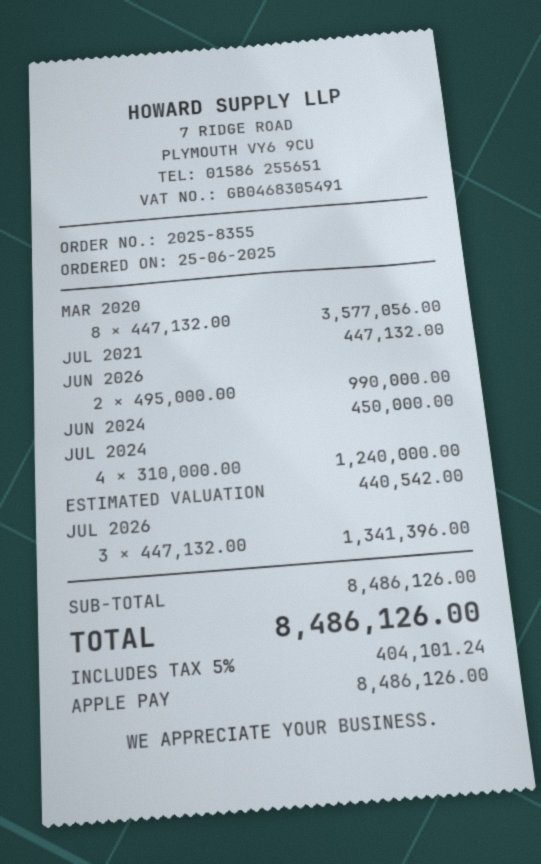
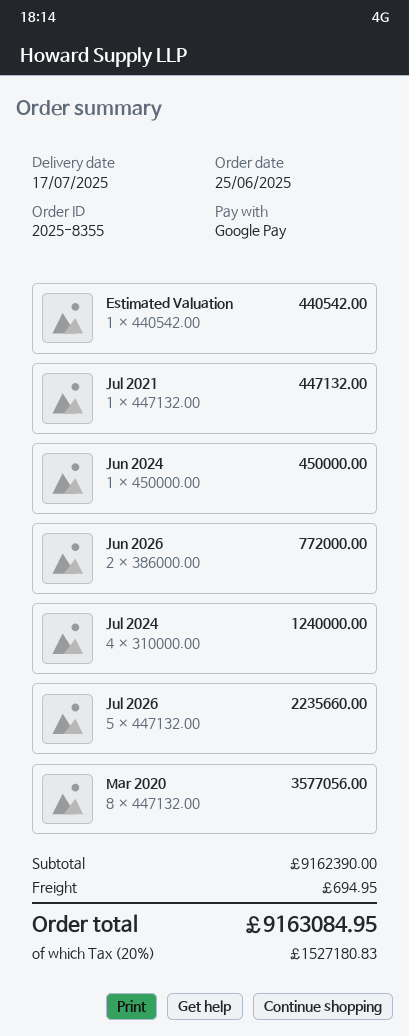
payment method: Apple Pay -> Google Pay
JUN 2026: 2 x 495000.00 = 990000.00 -> 2 x 386000.00 = 772000.00
JUL 2026: 3 x 447132.00 = 1341396.00 -> 5 x 447132.00 = 2235660.00
subtotal: 8486126.00 -> 9162390.00
shipping: none -> 694.95
tax: 5% = 404101.24 -> 20% = 1527180.83
total: 8486126.00 -> 9163084.95

